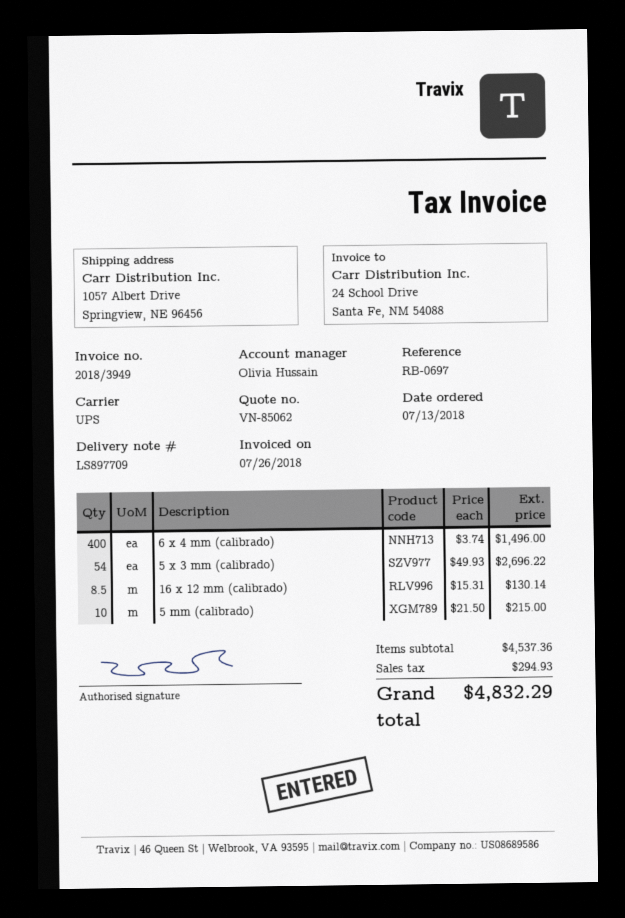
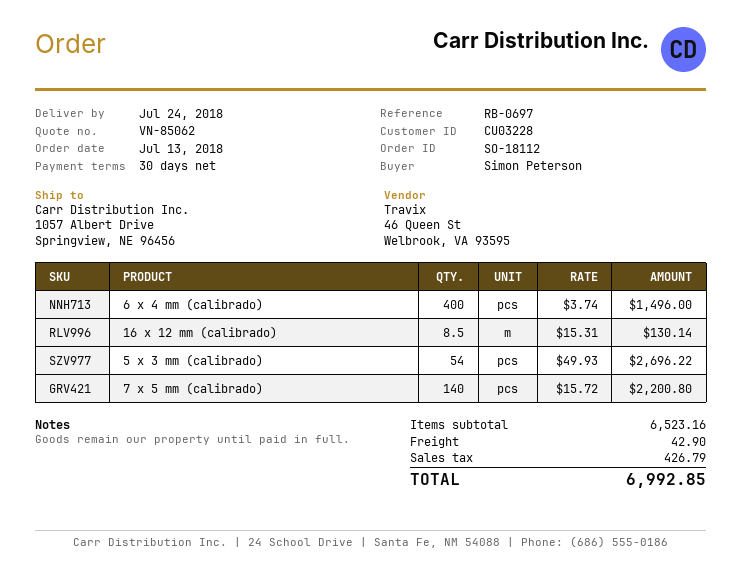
5 mm (calibrado): 10 x 21.50 = 215.00 -> none
7 x 5 mm (calibrado): none -> 140 x 15.72 = 2200.80
subtotal: 4537.36 -> 6523.16
shipping: none -> 42.90
tax: 294.93 -> 426.79
total: 4832.29 -> 6992.85

